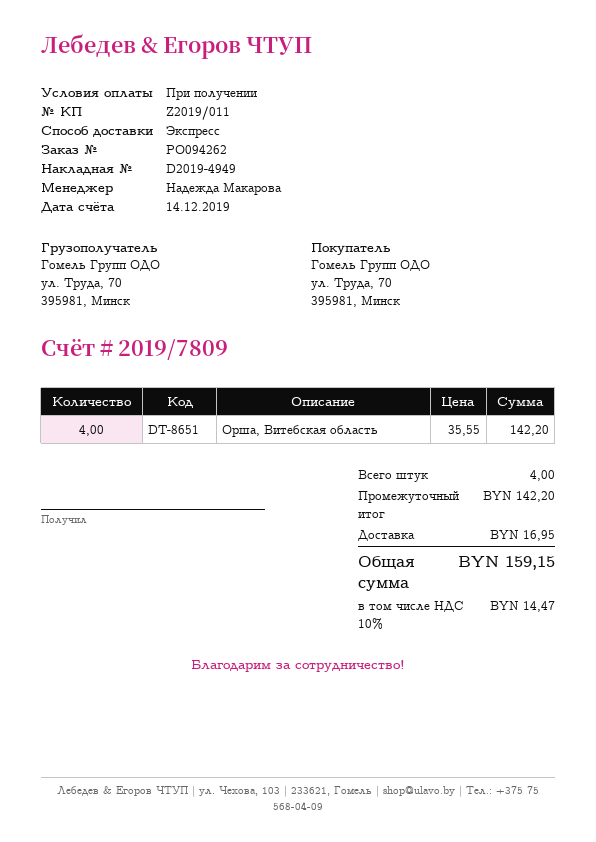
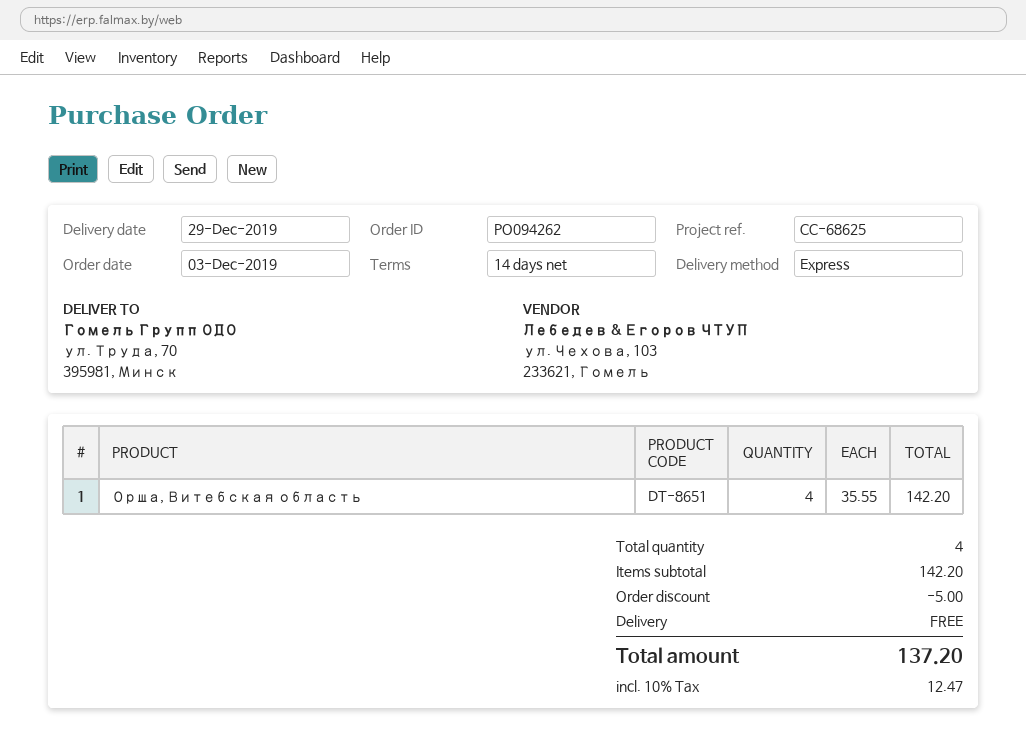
payment terms: on receipt -> 14 days
discount: none -> 5.00
shipping: 16.95 -> 0.00
tax: 10% = 14.47 -> 10% = 12.47
total: 159.15 -> 137.20

